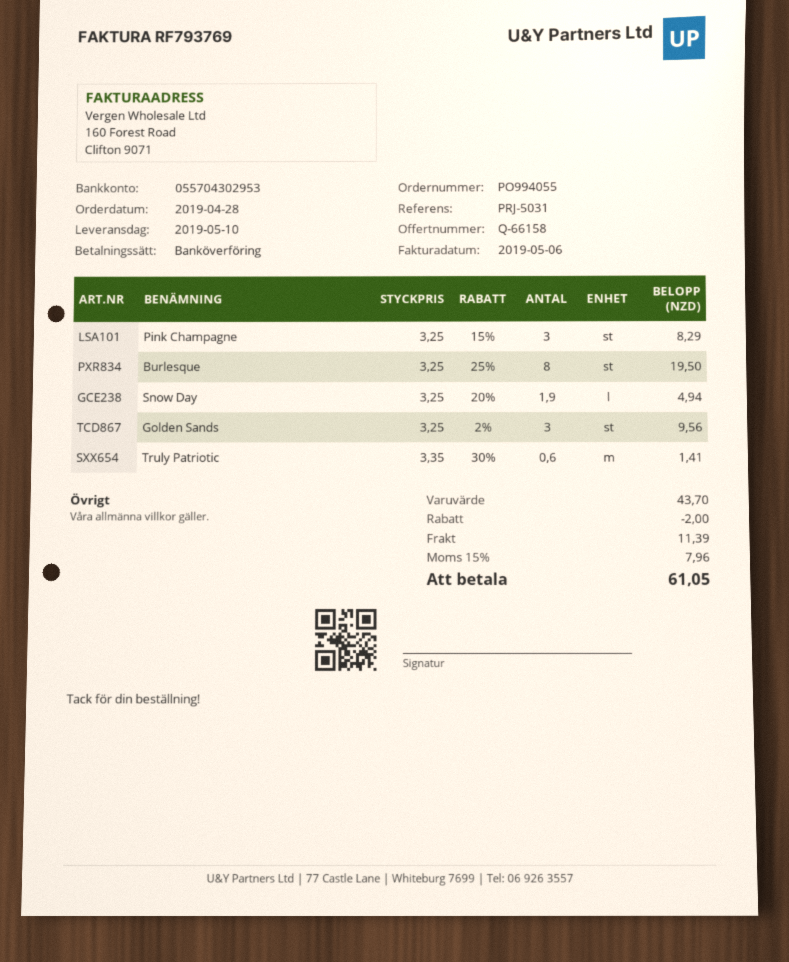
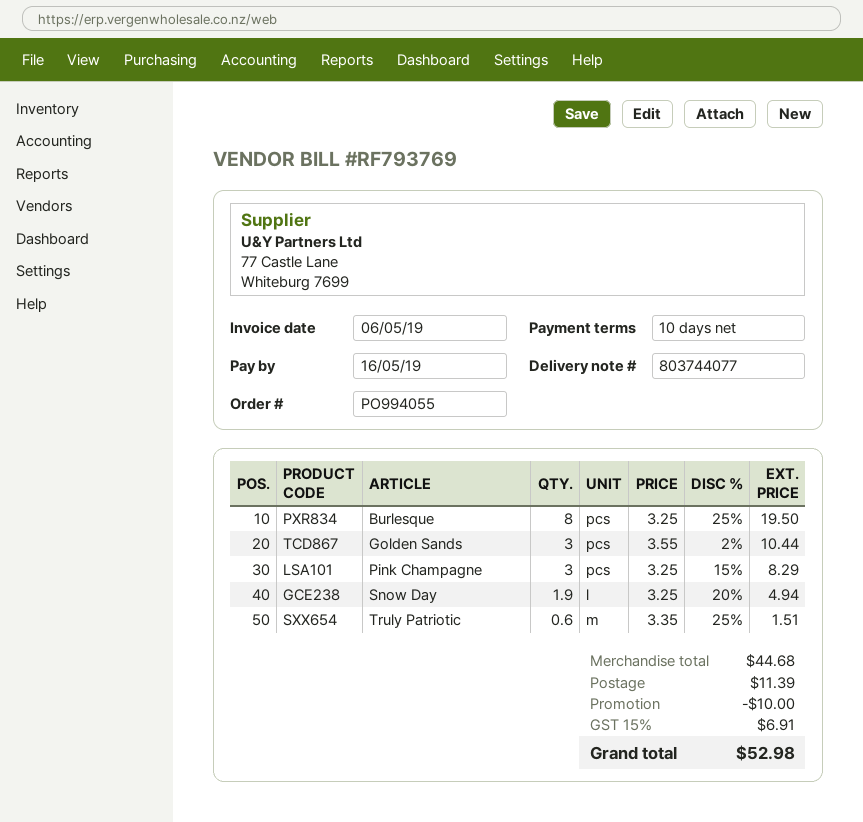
Golden Sands: 3 x 3.25 - 2% = 9.56 -> 3 x 3.55 - 2% = 10.44
Truly Patriotic: 0.6 x 3.35 - 30% = 1.41 -> 0.6 x 3.35 - 25% = 1.51
subtotal: 43.70 -> 44.68
discount: 2.00 -> 10.00
tax: 15% = 7.96 -> 15% = 6.91
total: 61.05 -> 52.98

